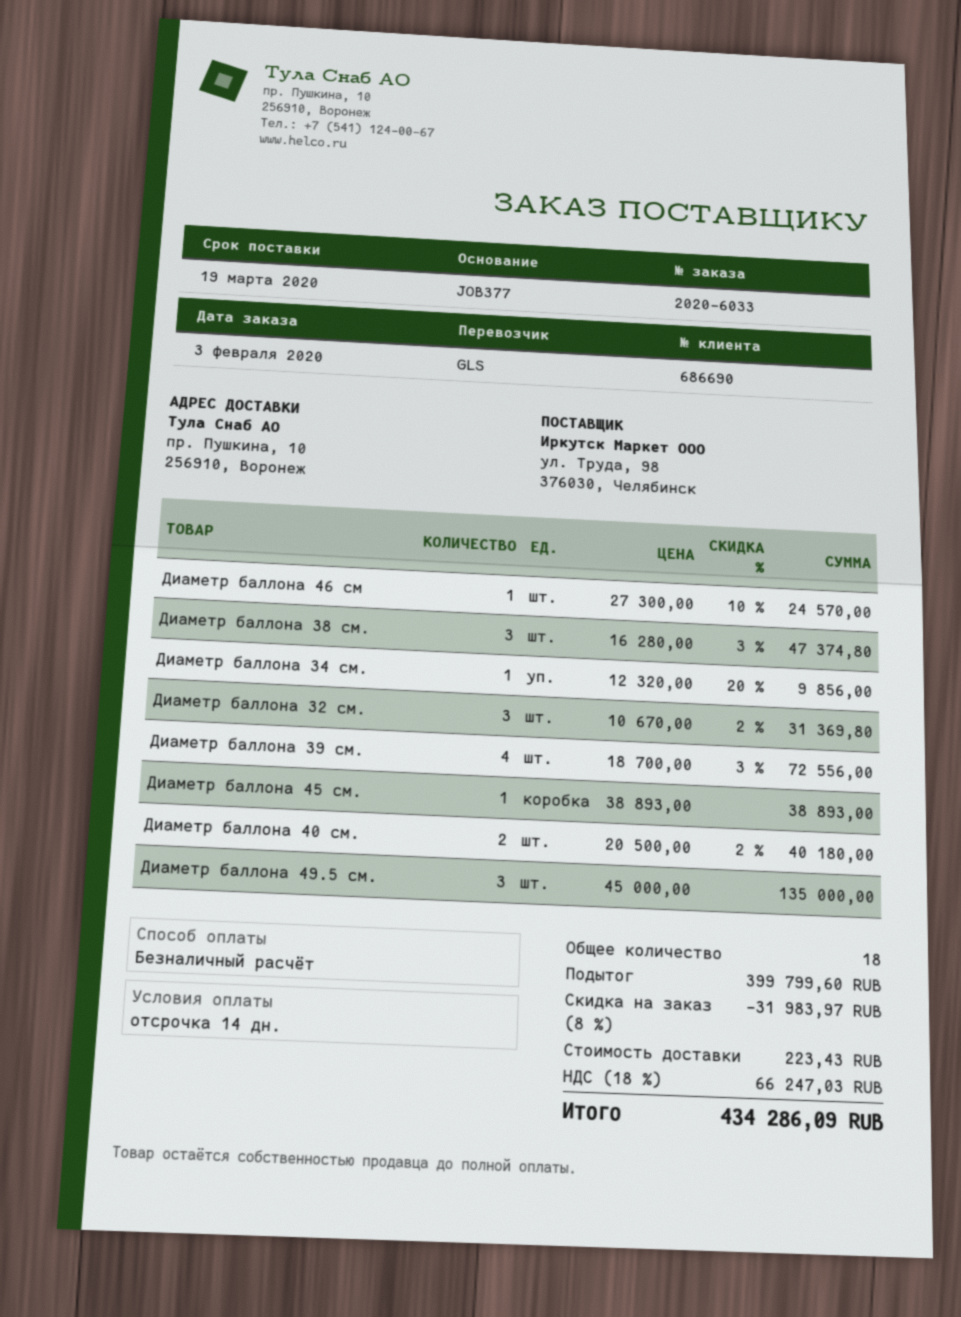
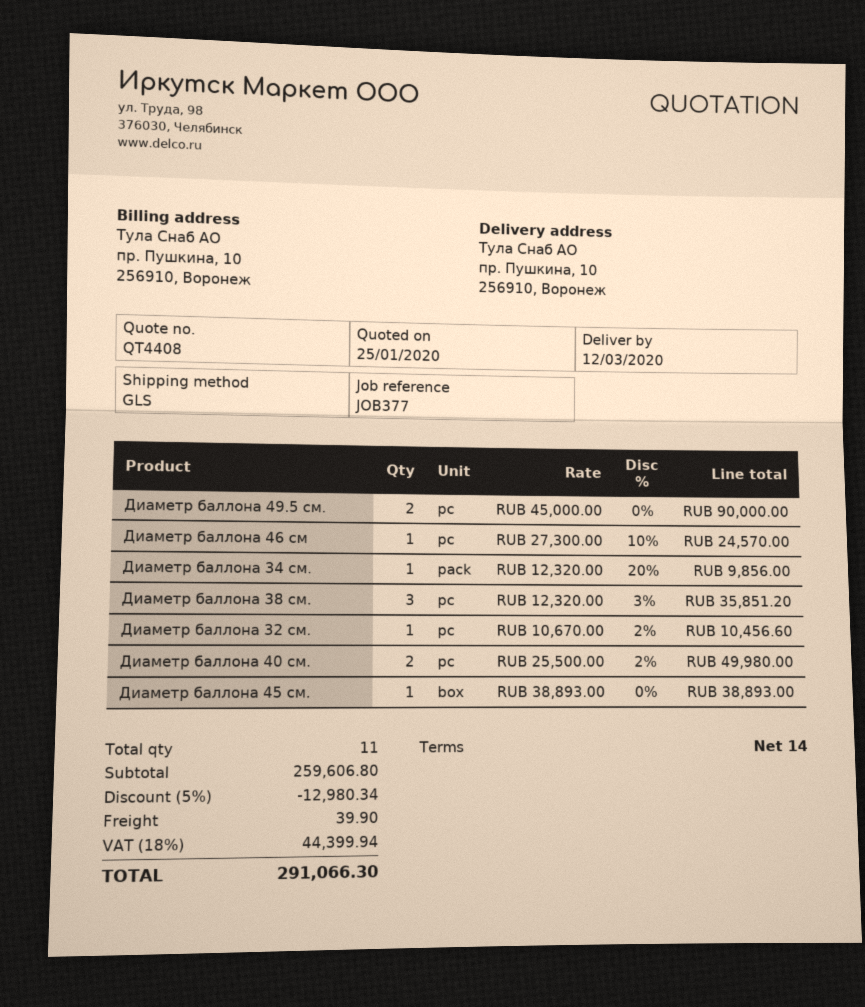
delivery date: 2020-03-19 -> 2020-03-12
Диаметр баллона 38 см.: 3 x 16280.00 - 3% = 47374.80 -> 3 x 12320.00 - 3% = 35851.20
Диаметр баллона 32 см.: 3 x 10670.00 - 2% = 31369.80 -> 1 x 10670.00 - 2% = 10456.60
Диаметр баллона 39 см.: 4 x 18700.00 - 3% = 72556.00 -> none
Диаметр баллона 40 см.: 2 x 20500.00 - 2% = 40180.00 -> 2 x 25500.00 - 2% = 49980.00
Диаметр баллона 49.5 см.: 3 x 45000.00 = 135000.00 -> 2 x 45000.00 = 90000.00
total quantity: 18 -> 11
subtotal: 399799.60 -> 259606.80
discount: 8% = 31983.97 -> 5% = 12980.34
shipping: 223.43 -> 39.90
tax: 18% = 66247.03 -> 18% = 44399.94
total: 434286.09 -> 291066.30

